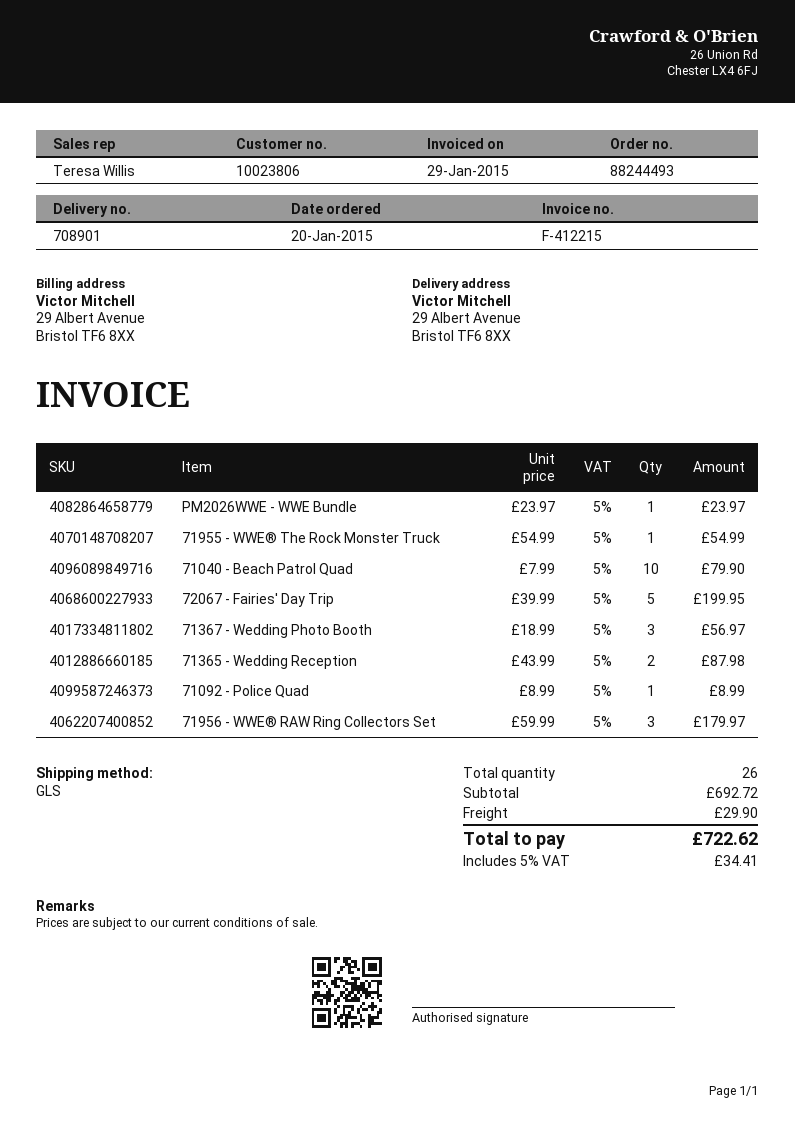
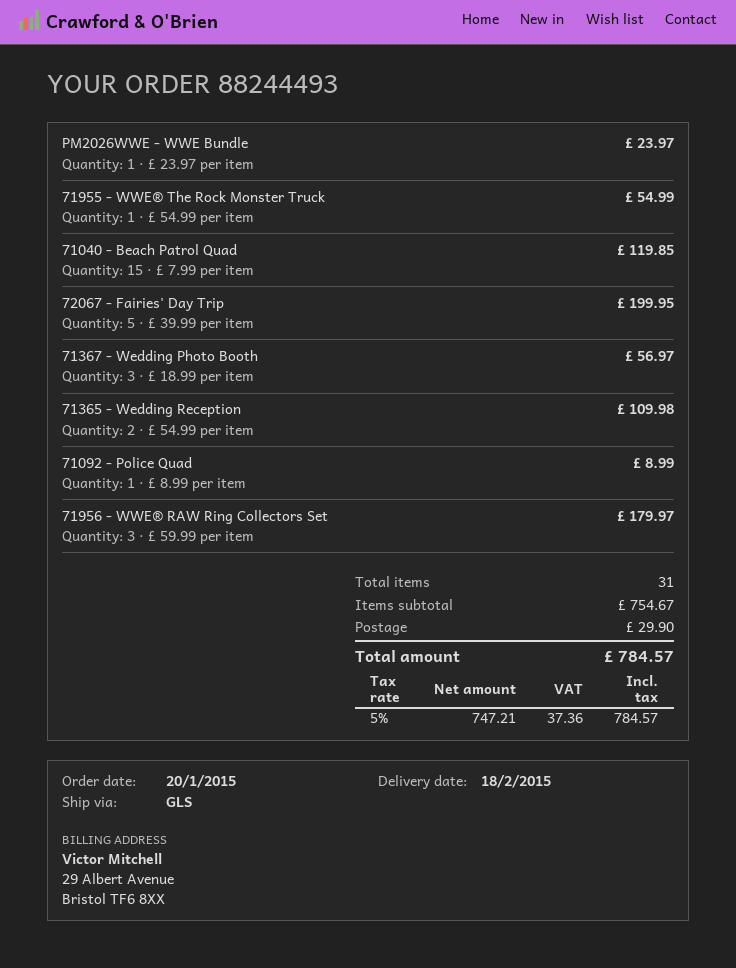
71040 - Beach Patrol Quad: 10 x 7.99 = 79.90 -> 15 x 7.99 = 119.85
71365 - Wedding Reception: 2 x 43.99 = 87.98 -> 2 x 54.99 = 109.98
total quantity: 26 -> 31
subtotal: 692.72 -> 754.67
tax: 5% = 34.41 -> 5% = 37.36
total: 722.62 -> 784.57

